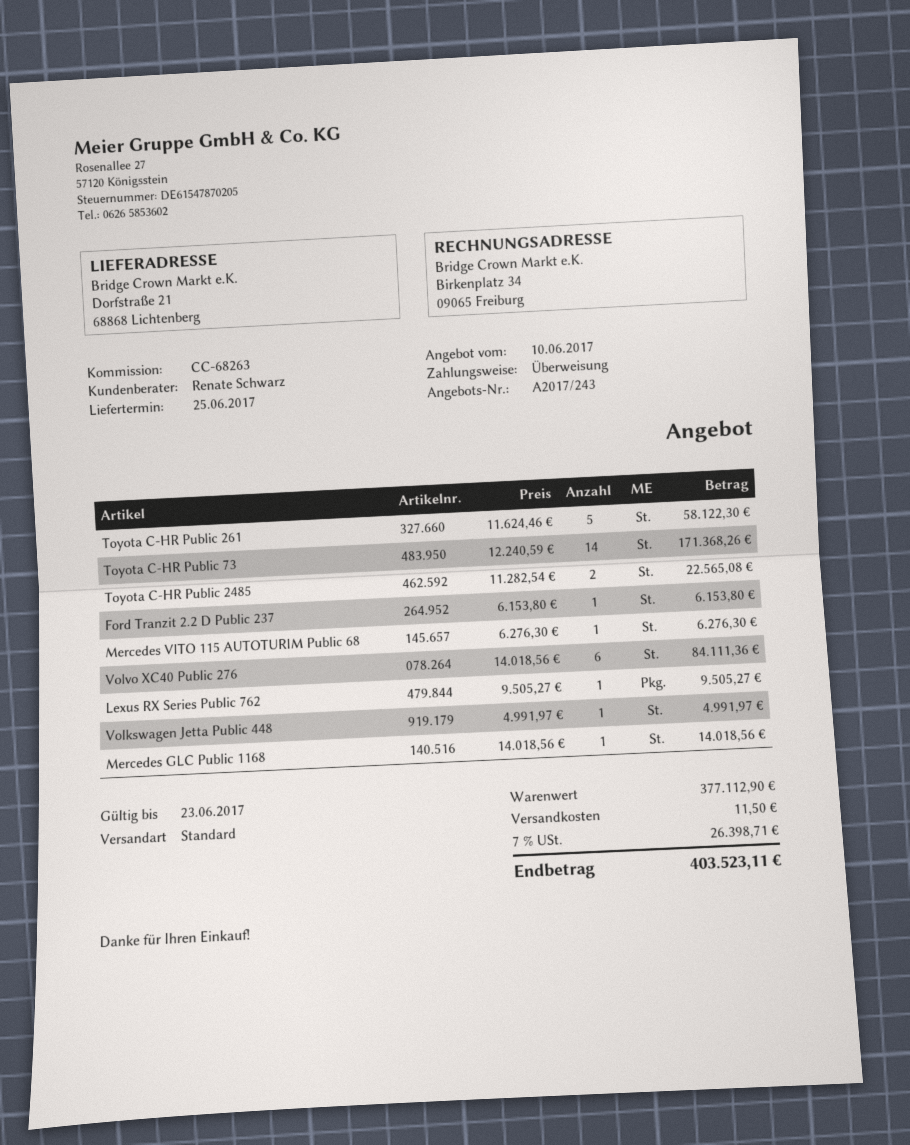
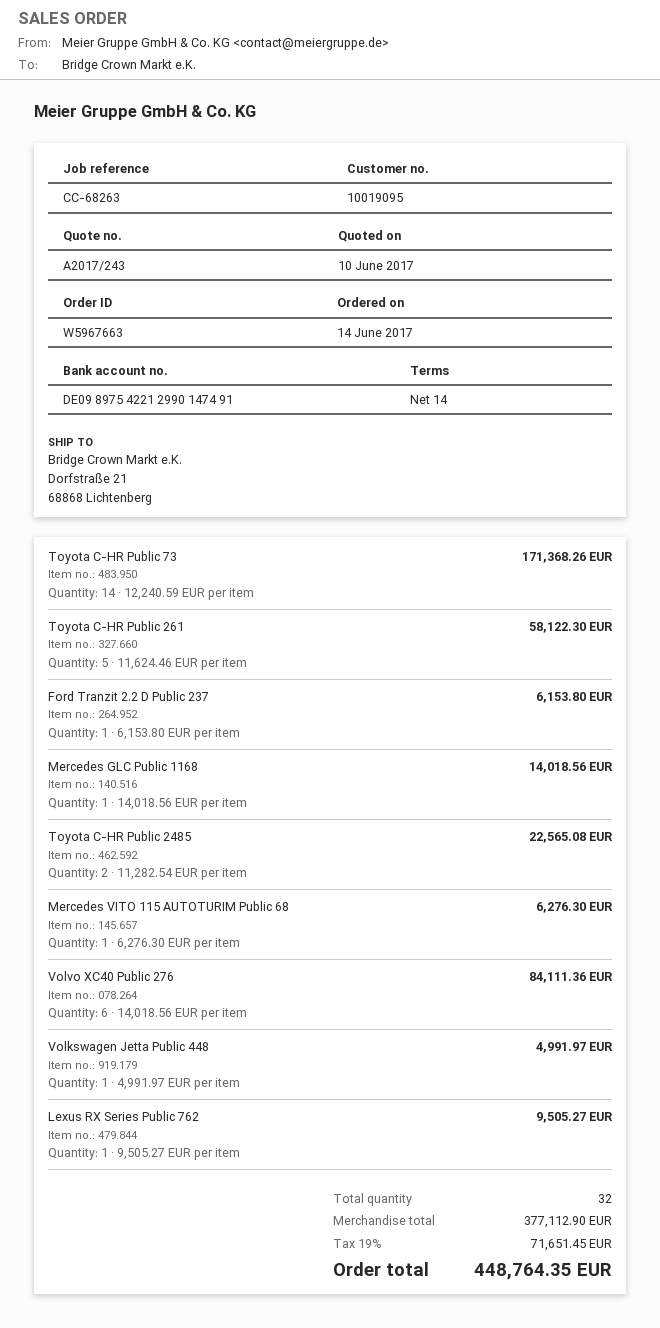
shipping: 11.50 -> none
tax: 7% = 26398.71 -> 19% = 71651.45
total: 403523.11 -> 448764.35

